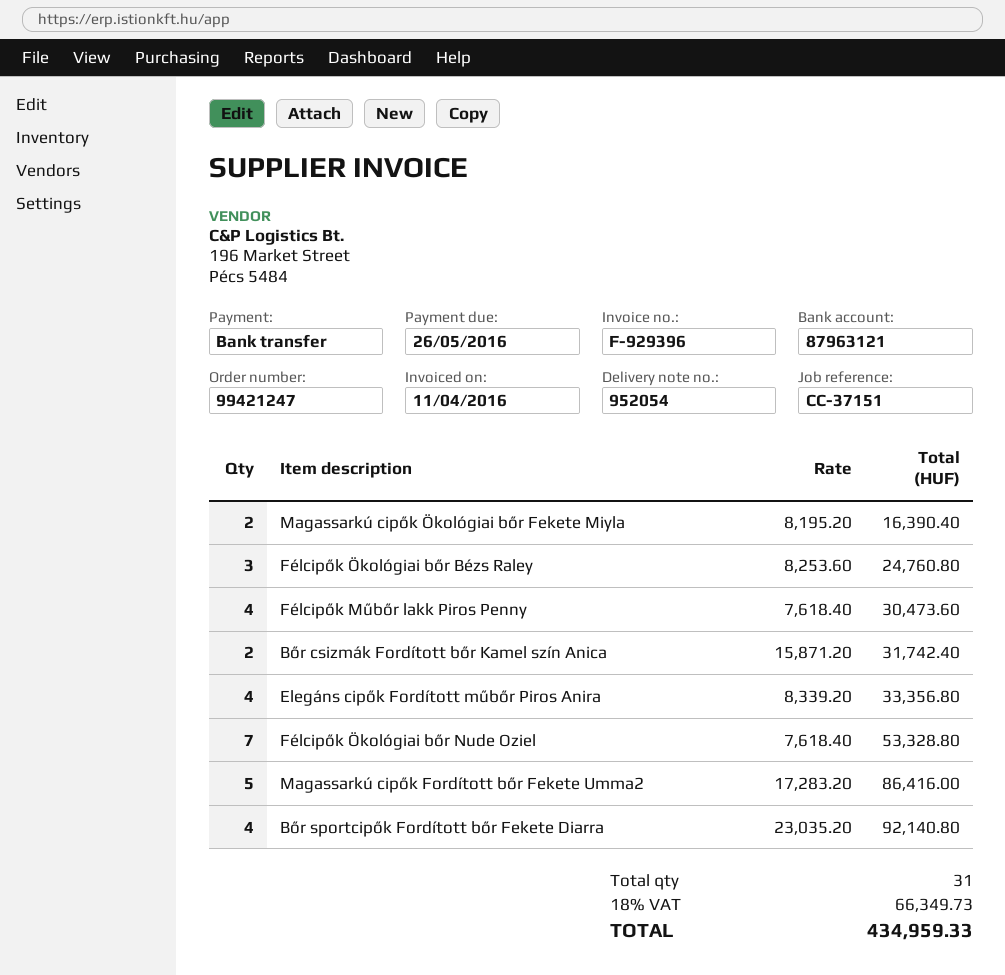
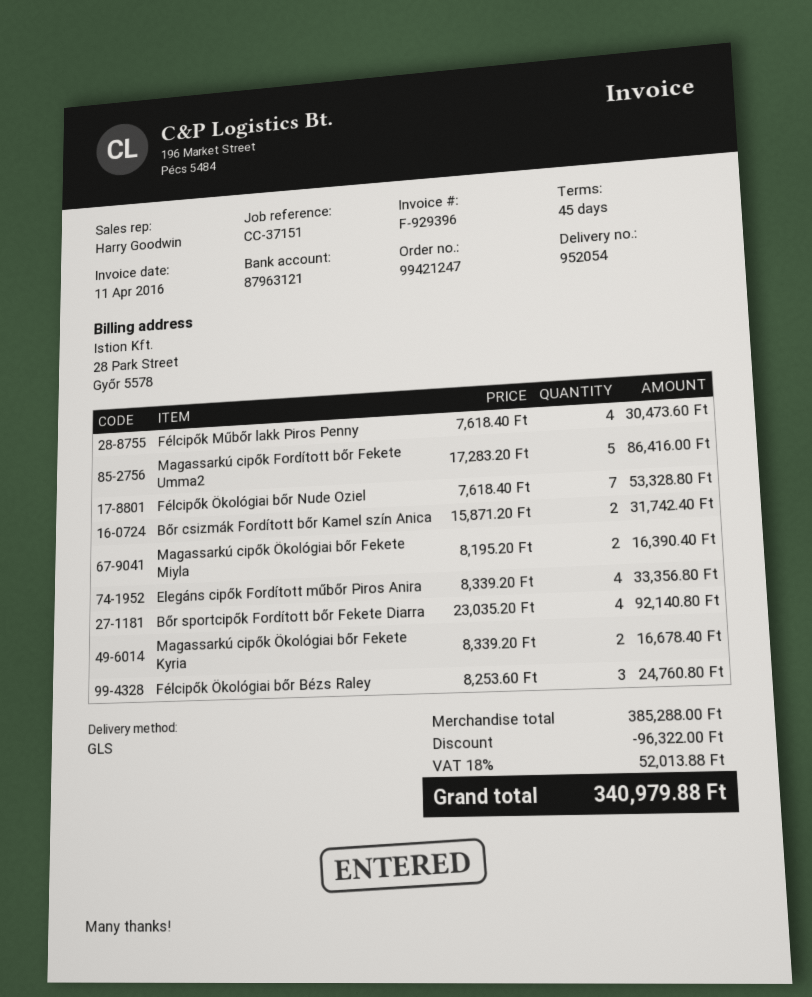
Magassarkú cipők Ökológiai bőr Fekete Kyria: none -> 2 x 8339.20 = 16678.40
discount: none -> 96322.00
tax: 18% = 66349.73 -> 18% = 52013.88
total: 434959.33 -> 340979.88

